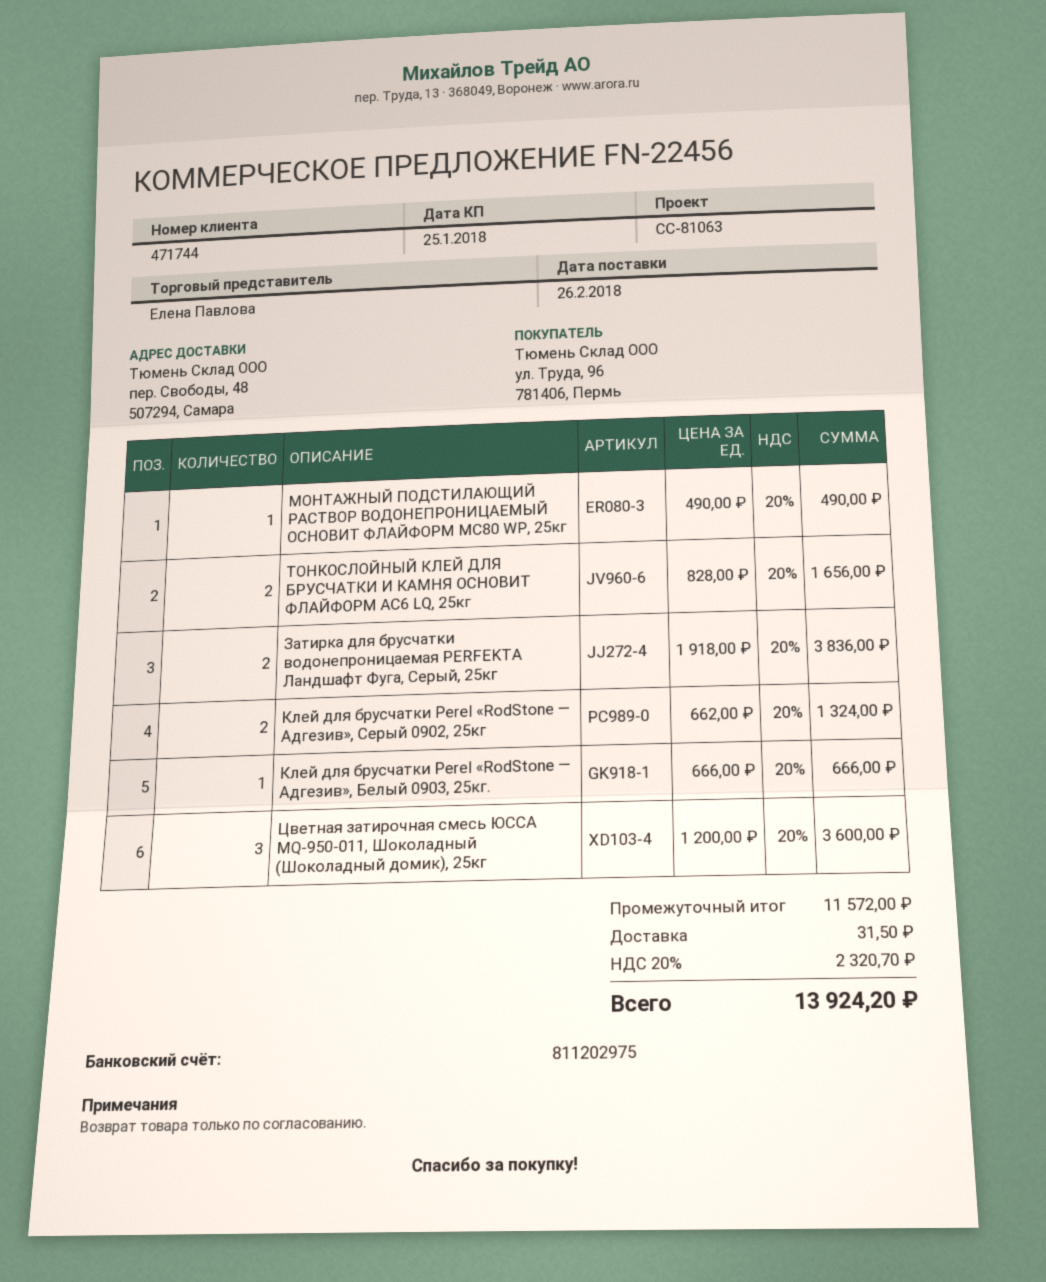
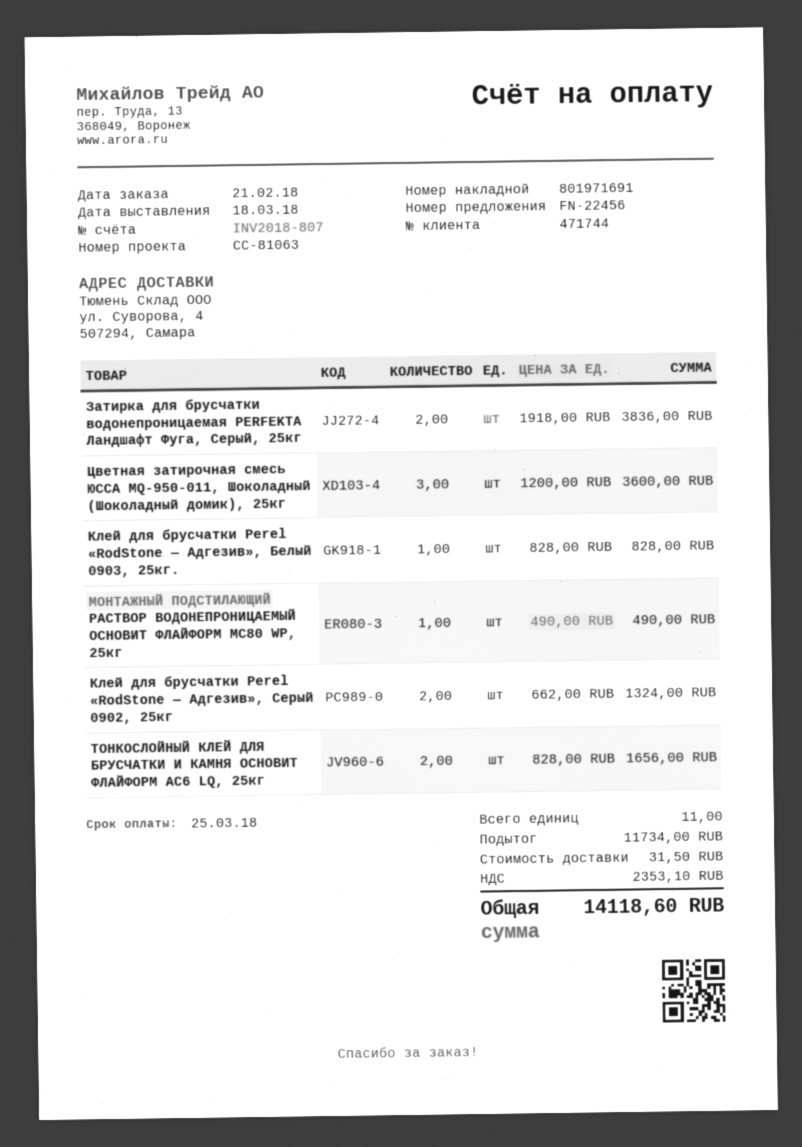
ship to: пер. Свободы, 48, 507294, Самара -> ул. Суворова, 4, 507294, Самара
Клей для брусчатки Perel «RodStone — Адгезив», Белый 0903, 25кг.: 1 x 666.00 = 666.00 -> 1 x 828.00 = 828.00
subtotal: 11572.00 -> 11734.00
tax: 2320.70 -> 2353.10
total: 13924.20 -> 14118.60

